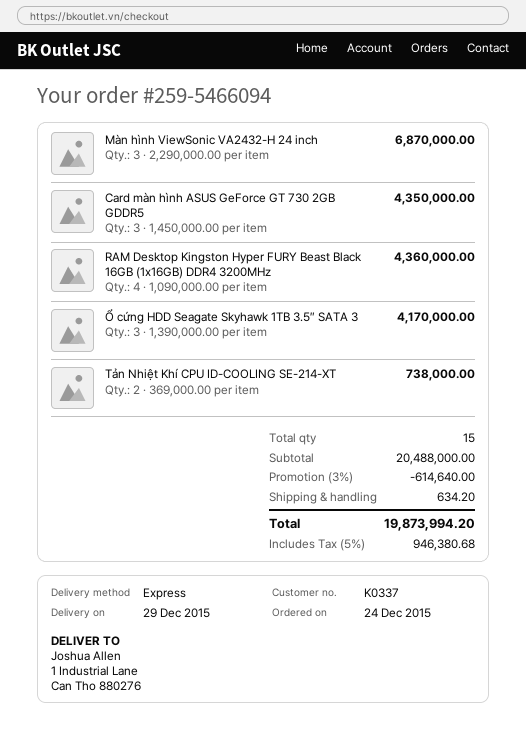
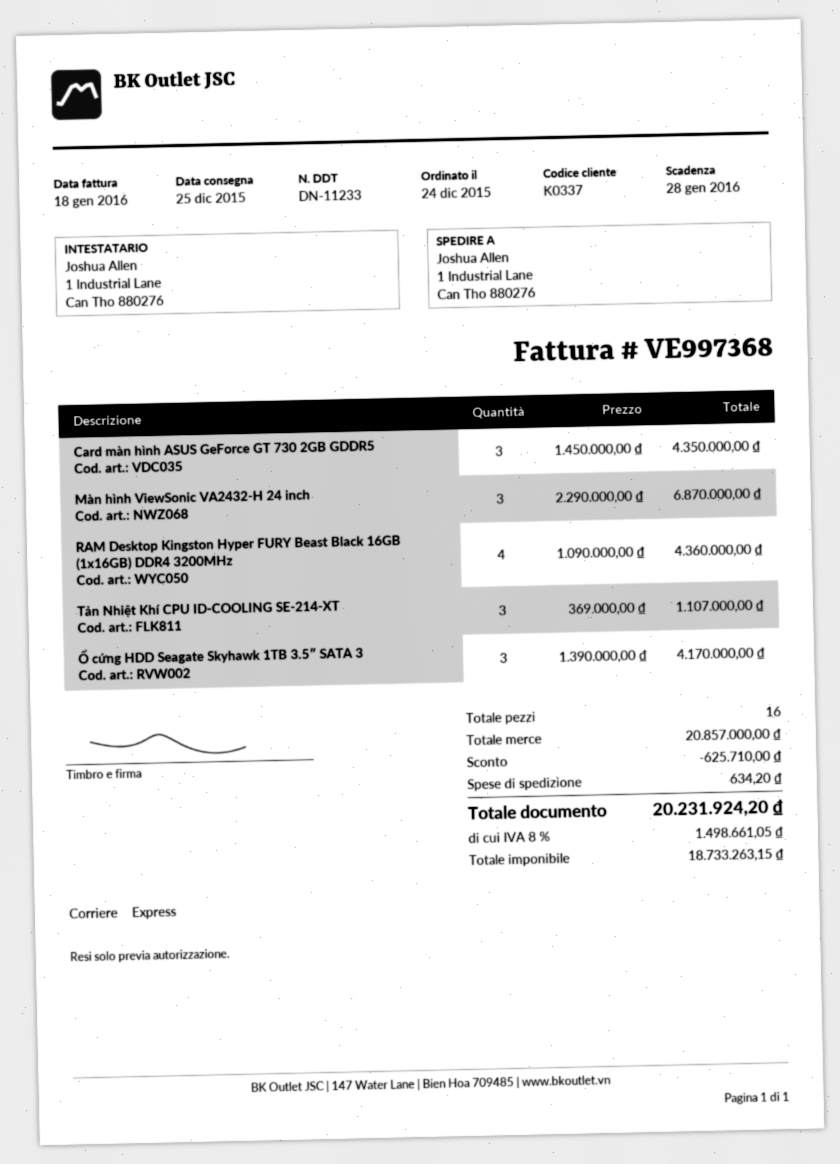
delivery date: 2015-12-29 -> 2015-12-25
Tản Nhiệt Khí CPU ID-COOLING SE-214-XT: 2 x 369000.00 = 738000.00 -> 3 x 369000.00 = 1107000.00
total quantity: 15 -> 16
subtotal: 20488000.00 -> 20857000.00
discount: 614640.00 -> 625710.00
tax: 5% = 946380.68 -> 8% = 1498661.05
total: 19873994.20 -> 20231924.20

